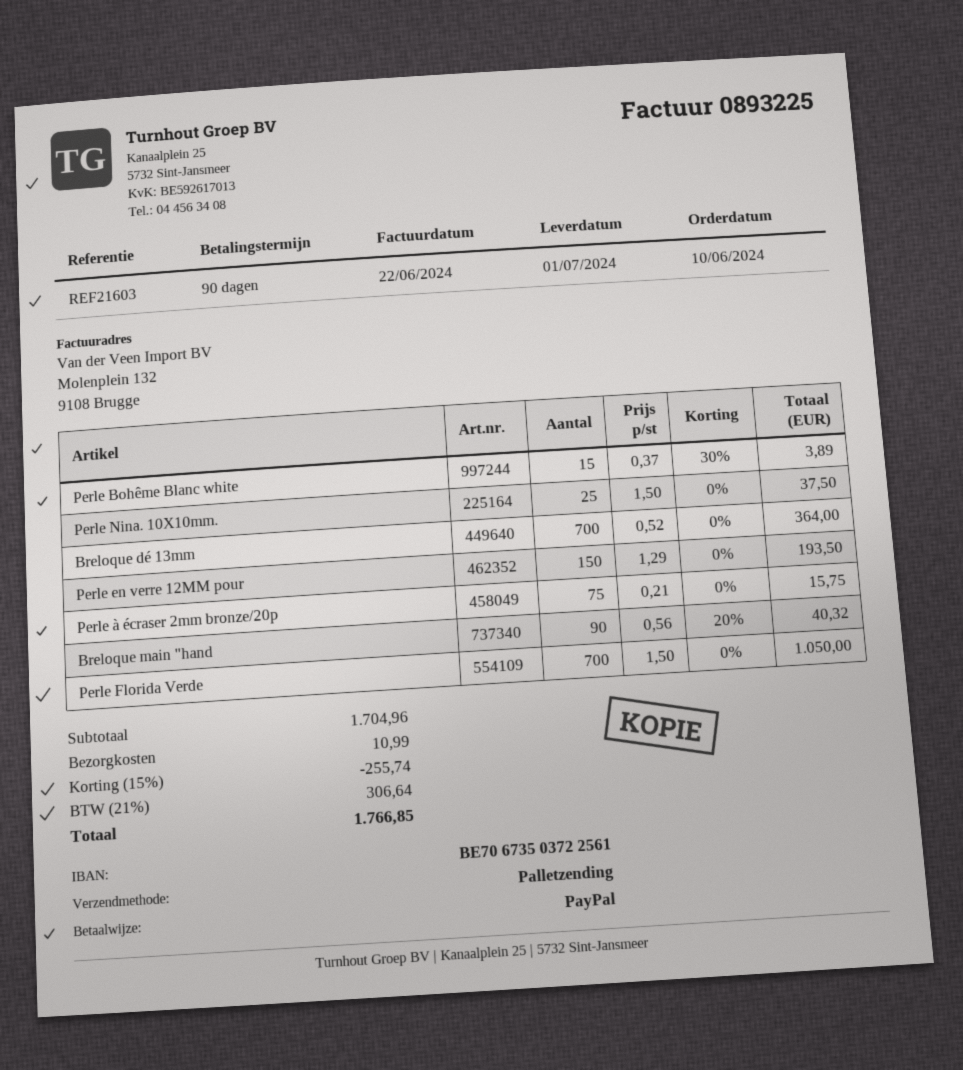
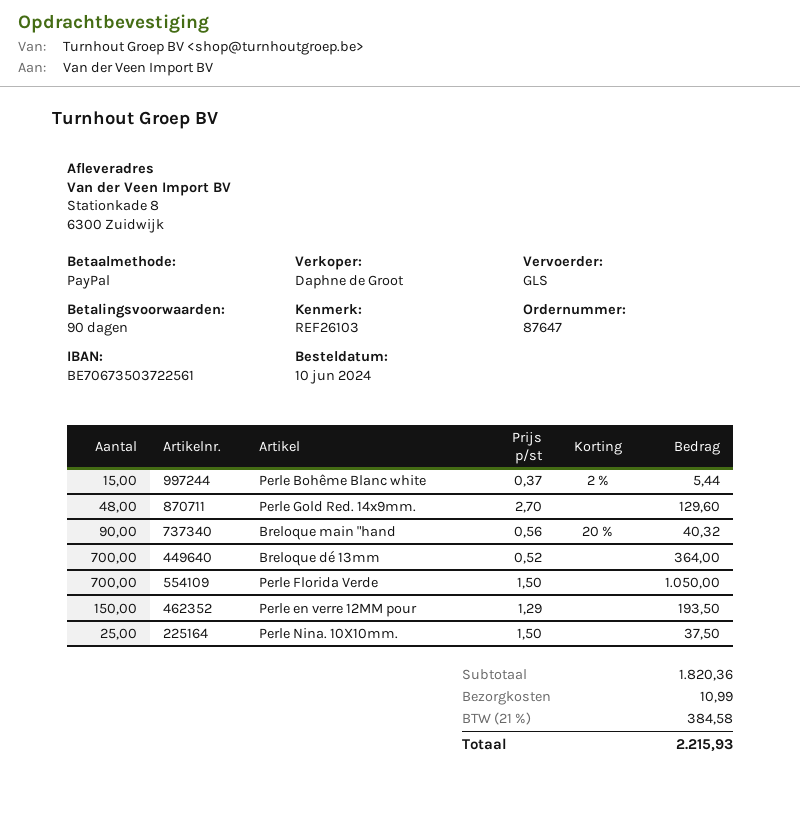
reference: REF21603 -> REF26103
shipping method: pallet freight -> GLS
Perle Bohême Blanc white: 15 x 0.37 - 30% = 3.89 -> 15 x 0.37 - 2% = 5.44
Perle à écraser 2mm bronze/20p: 75 x 0.21 = 15.75 -> none
Perle Gold Red. 14x9mm.: none -> 48 x 2.70 = 129.60
subtotal: 1704.96 -> 1820.36
discount: 15% = 255.74 -> none
tax: 21% = 306.64 -> 21% = 384.58
total: 1766.85 -> 2215.93

